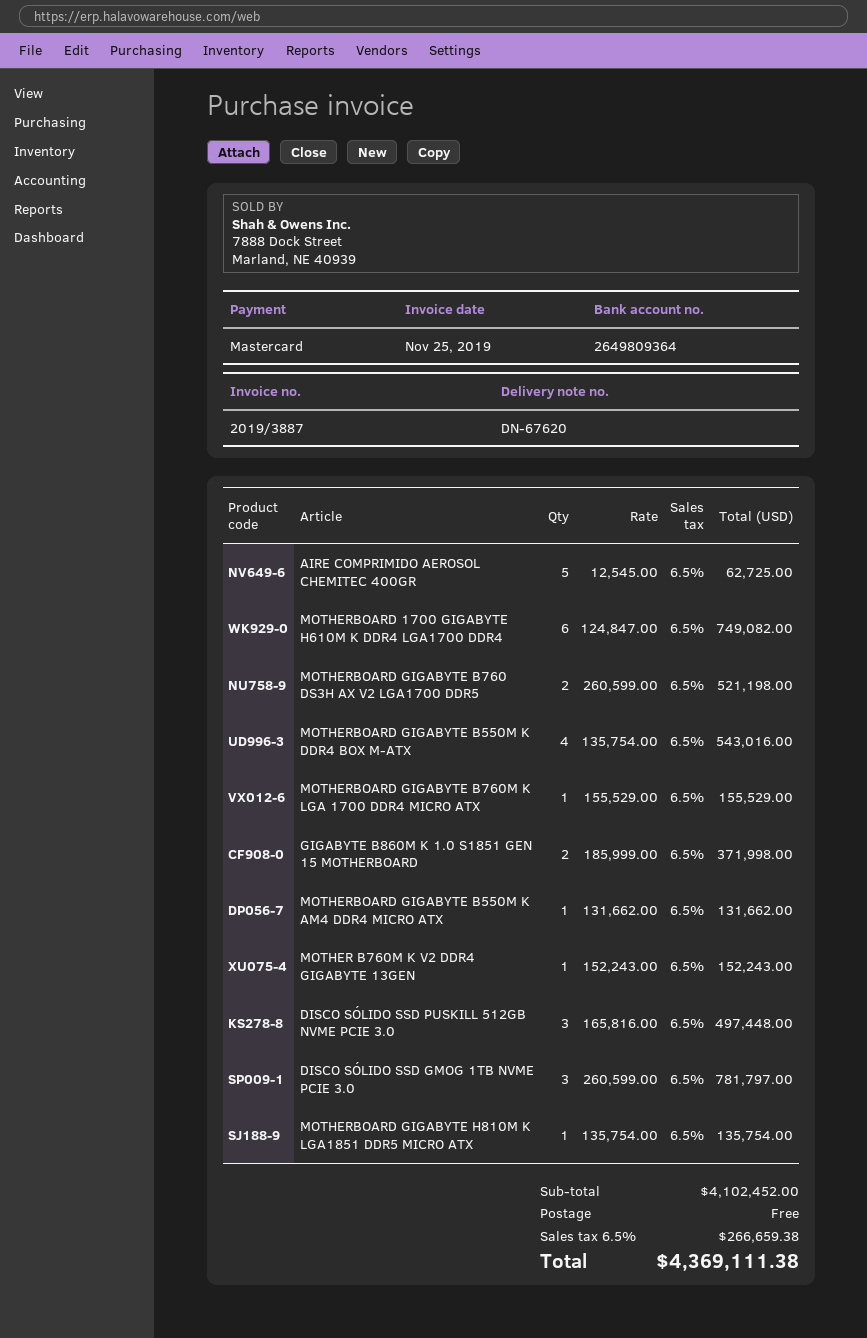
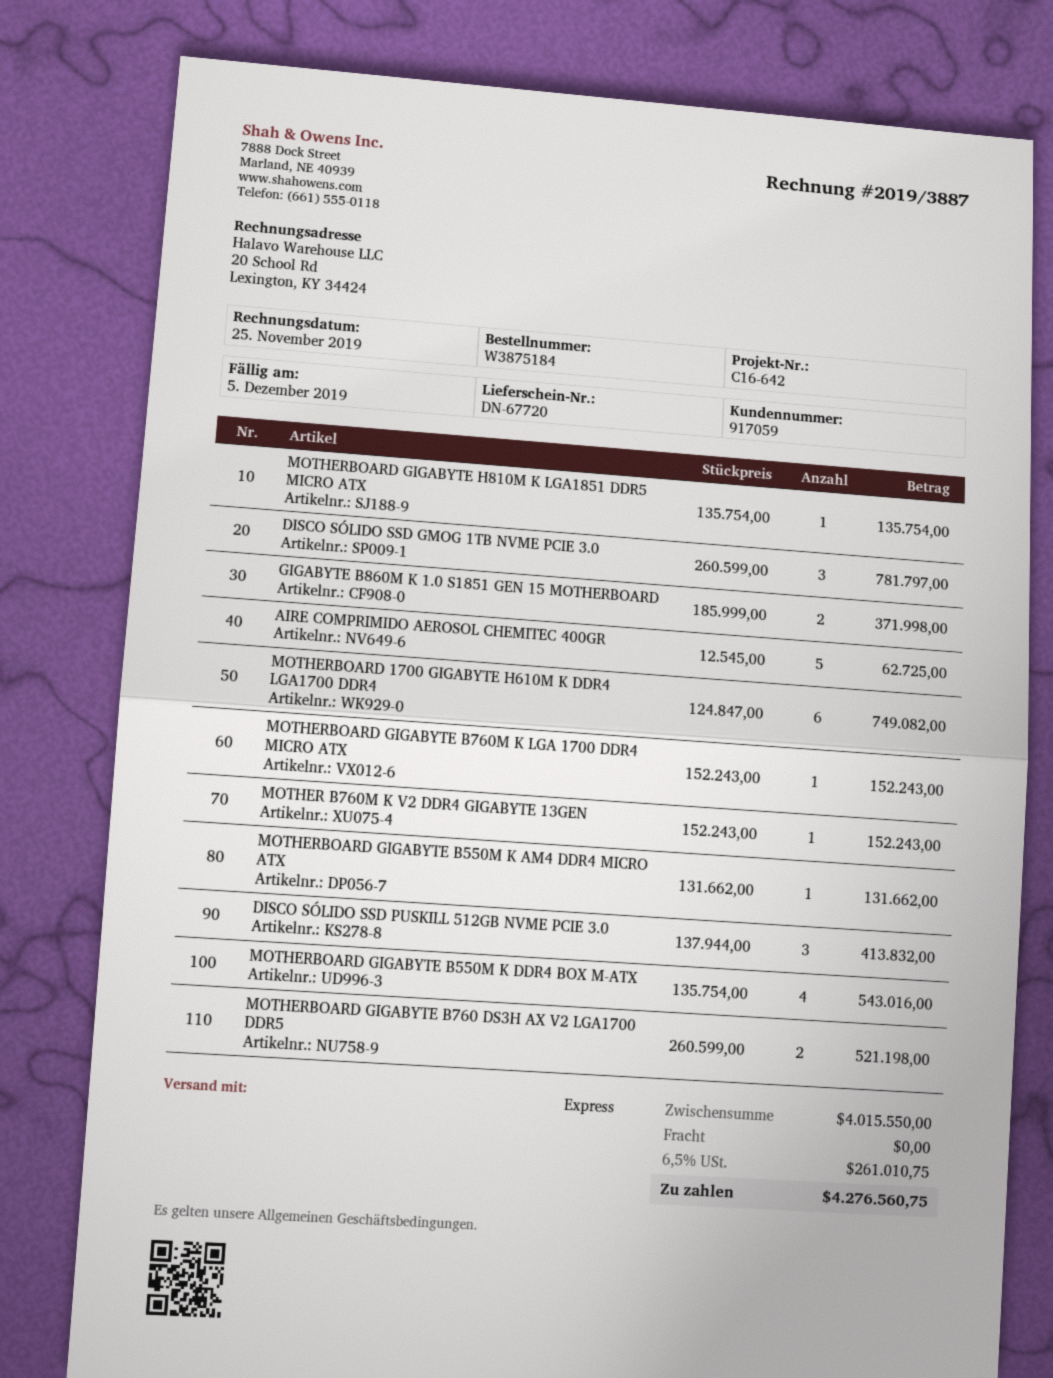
delivery note number: DN-67620 -> DN-67720
MOTHERBOARD GIGABYTE B760M K LGA 1700 DDR4 MICRO ATX: 1 x 155529.00 = 155529.00 -> 1 x 152243.00 = 152243.00
DISCO SÓLIDO SSD PUSKILL 512GB NVME PCIE 3.0: 3 x 165816.00 = 497448.00 -> 3 x 137944.00 = 413832.00
subtotal: 4102452.00 -> 4015550.00
tax: 6.5% = 266659.38 -> 6.5% = 261010.75
total: 4369111.38 -> 4276560.75

